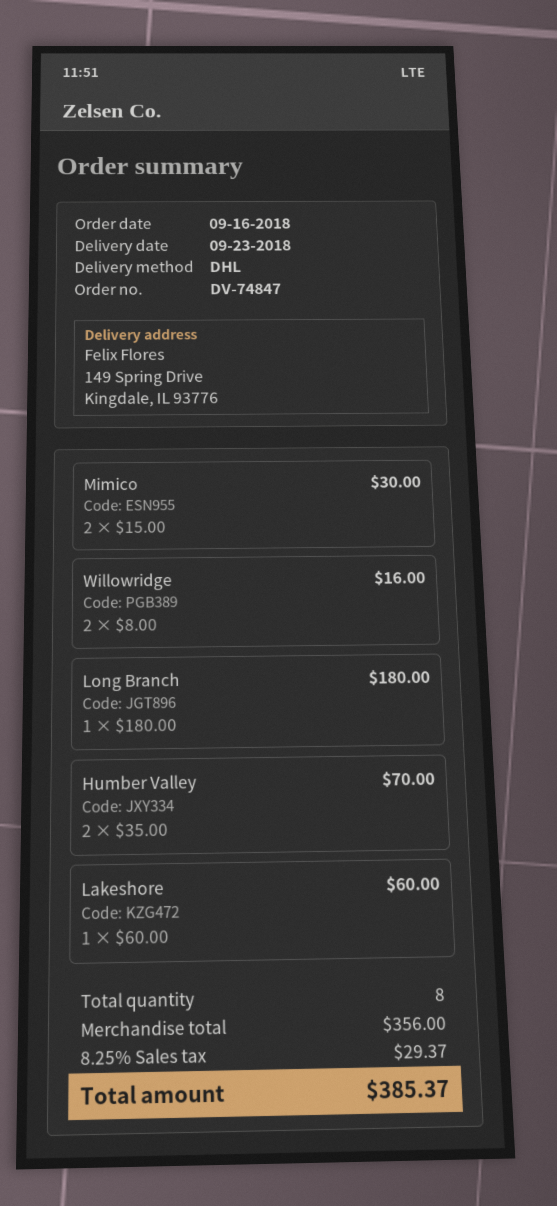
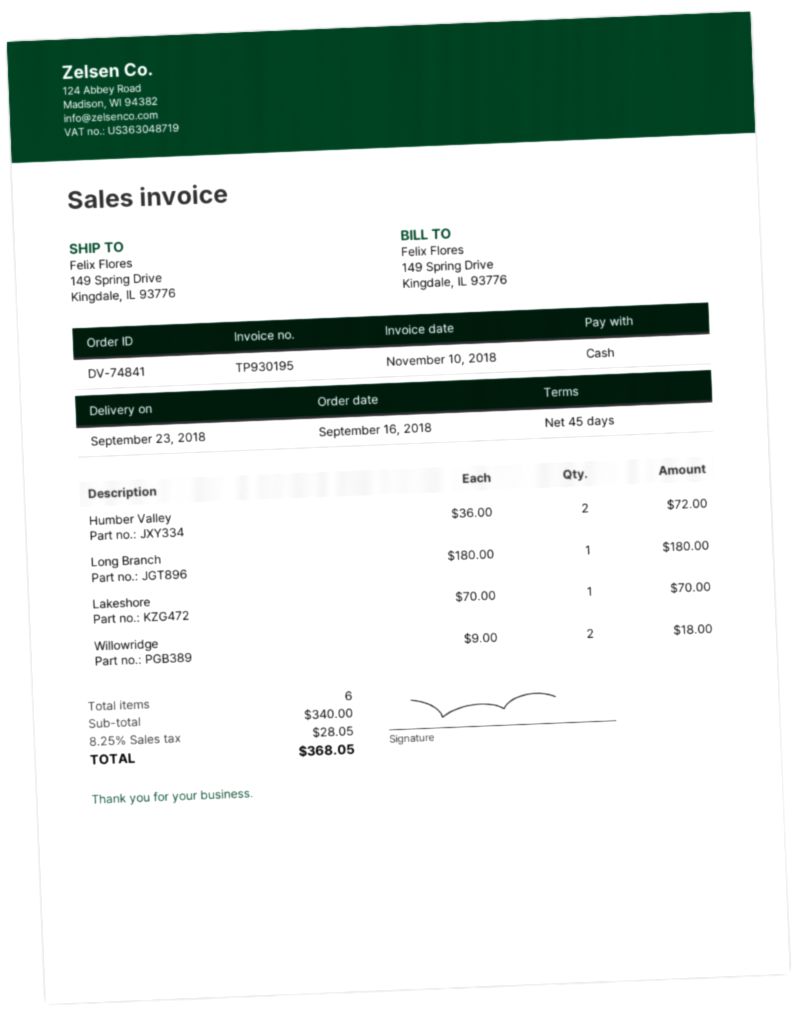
order number: DV-74847 -> DV-74841
Mimico: 2 x 15.00 = 30.00 -> none
Willowridge: 2 x 8.00 = 16.00 -> 2 x 9.00 = 18.00
Humber Valley: 2 x 35.00 = 70.00 -> 2 x 36.00 = 72.00
Lakeshore: 1 x 60.00 = 60.00 -> 1 x 70.00 = 70.00
total quantity: 8 -> 6
subtotal: 356.00 -> 340.00
tax: 8.25% = 29.37 -> 8.25% = 28.05
total: 385.37 -> 368.05

